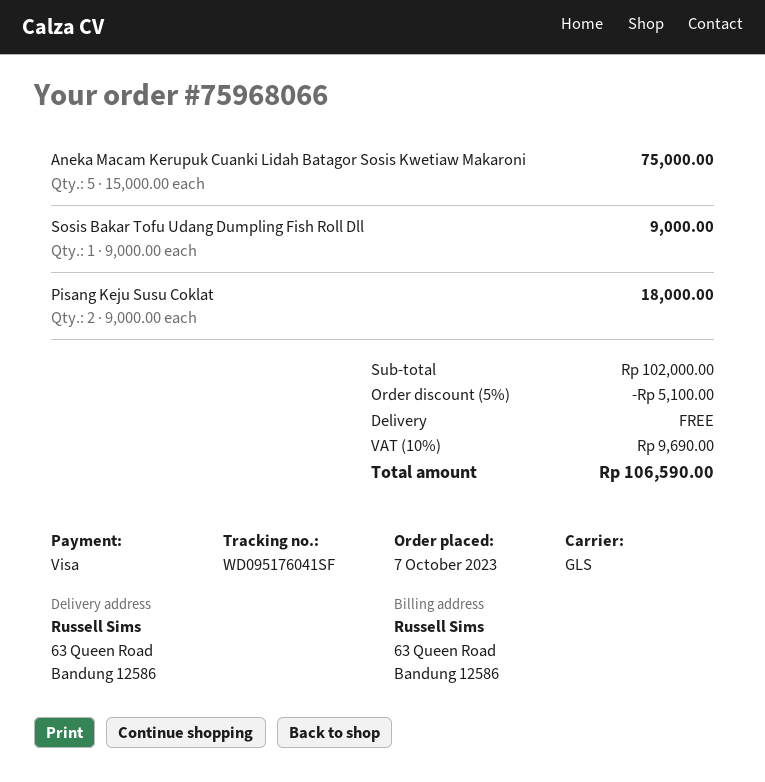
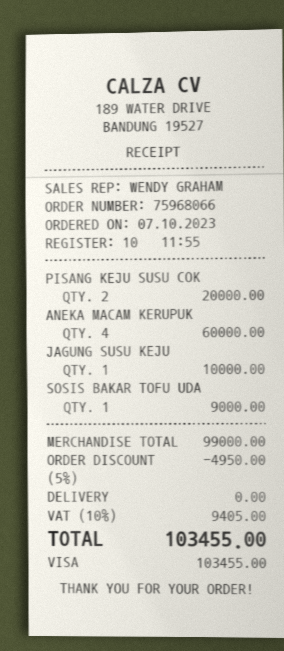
Aneka Macam Kerupuk Cuanki Lidah Batagor Sosis Kwetiaw Makaroni: 5 for 75000.00 -> 4 for 60000.00
Pisang Keju Susu Coklat: 2 for 18000.00 -> 2 for 20000.00
JAGUNG SUSU KEJU: none -> 1 for 10000.00
subtotal: 102000.00 -> 99000.00
discount: 5% = 5100.00 -> 5% = 4950.00
tax: 10% = 9690.00 -> 10% = 9405.00
total: 106590.00 -> 103455.00

